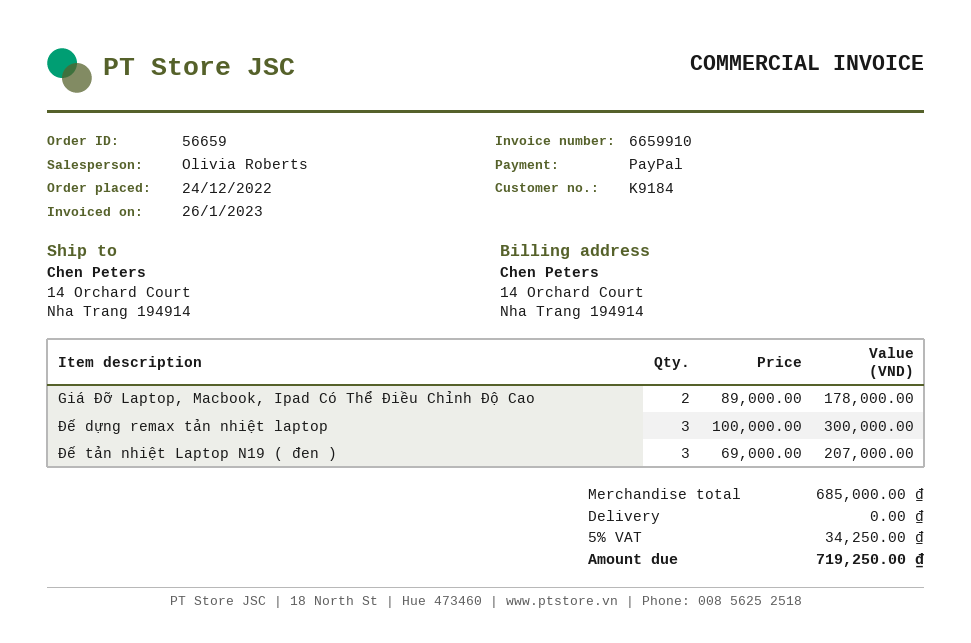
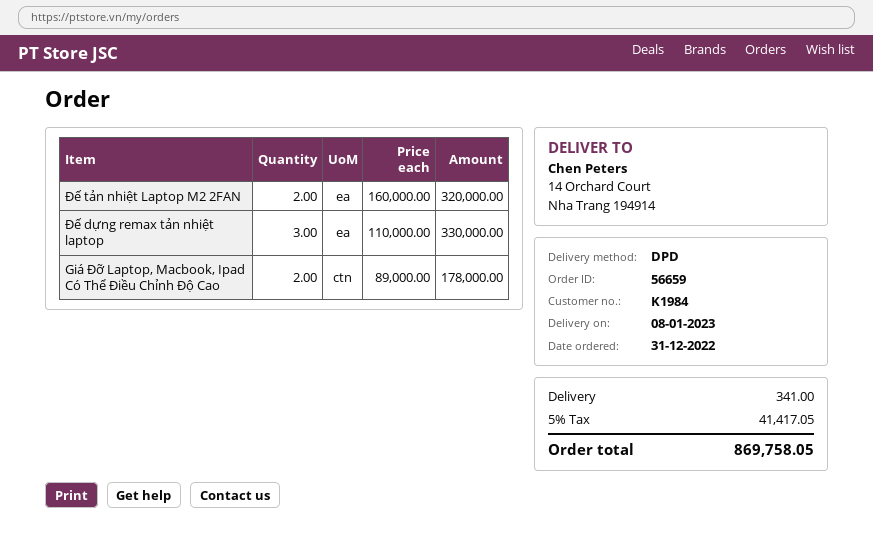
order date: 2022-12-24 -> 2022-12-31
customer number: K9184 -> K1984
Đế dựng remax tản nhiệt laptop: 3 x 100000.00 = 300000.00 -> 3 x 110000.00 = 330000.00
Đế tản nhiệt Laptop N19 ( đen ): 3 x 69000.00 = 207000.00 -> none
Đế tản nhiệt Laptop M2 2FAN: none -> 2 x 160000.00 = 320000.00
shipping: 0.00 -> 341.00
tax: 5% = 34250.00 -> 5% = 41417.05
total: 719250.00 -> 869758.05

